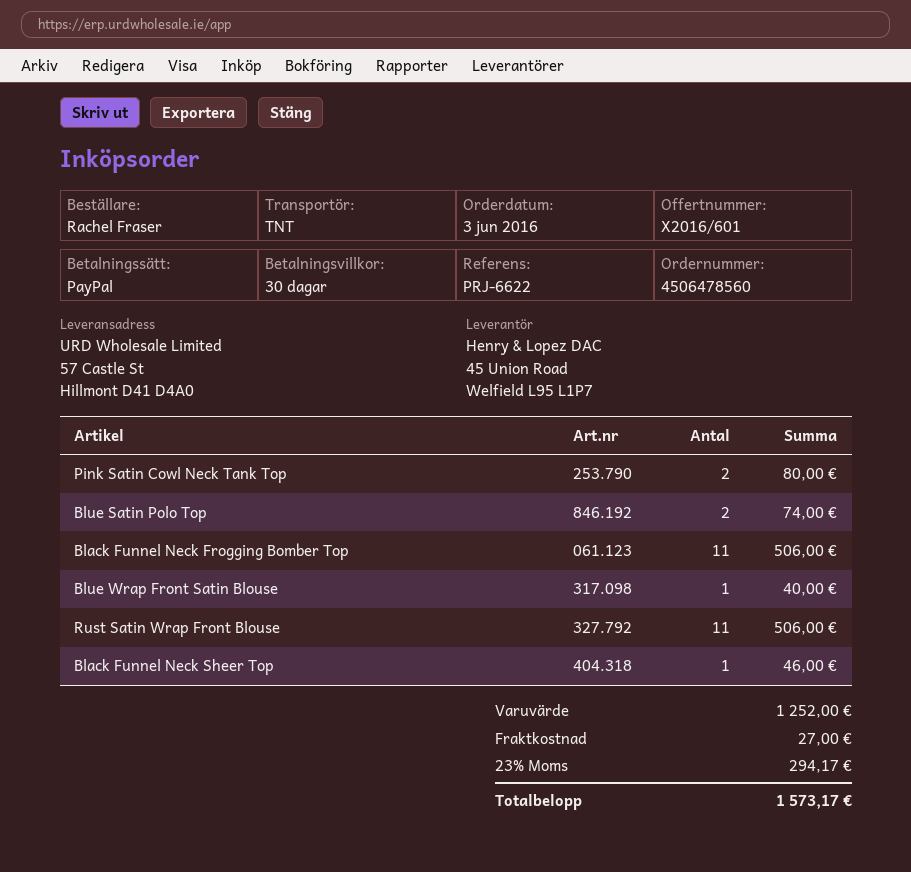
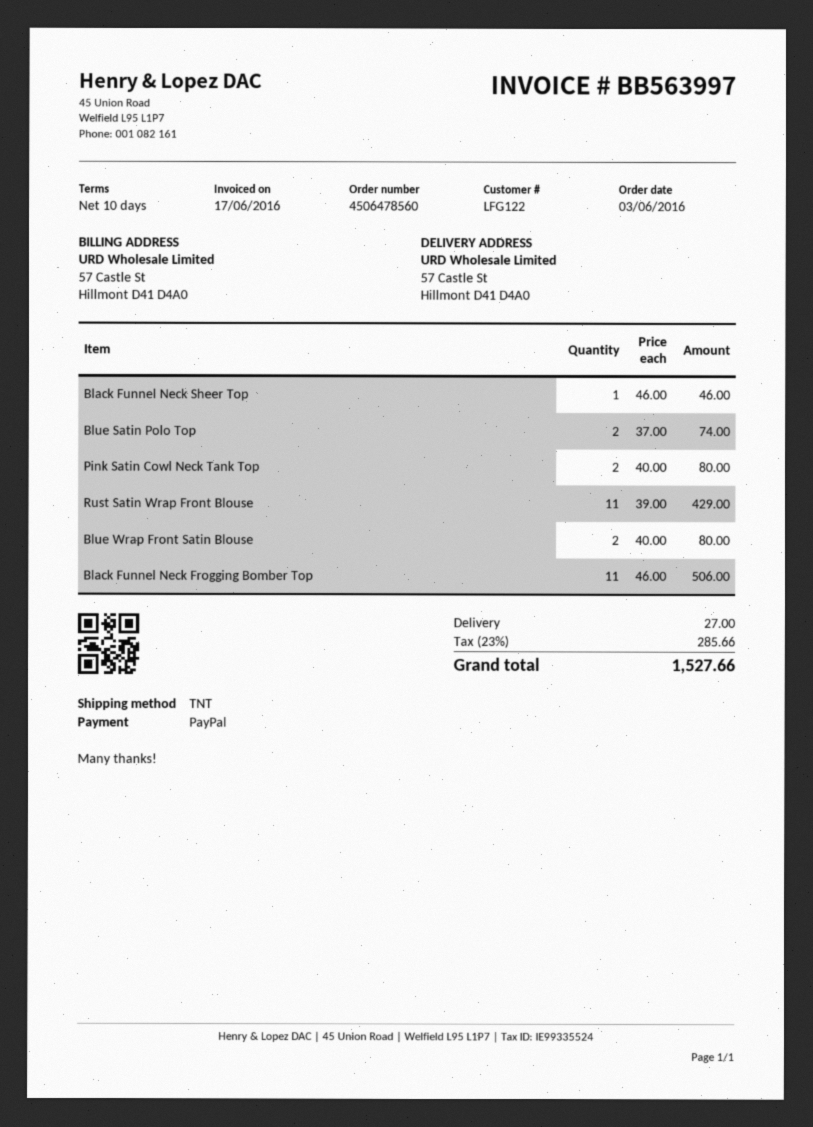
payment terms: 30 days -> 10 days
Blue Wrap Front Satin Blouse: 1 for 40.00 -> 2 for 80.00
Rust Satin Wrap Front Blouse: 11 for 506.00 -> 11 for 429.00
tax: 23% = 294.17 -> 23% = 285.66
total: 1573.17 -> 1527.66

